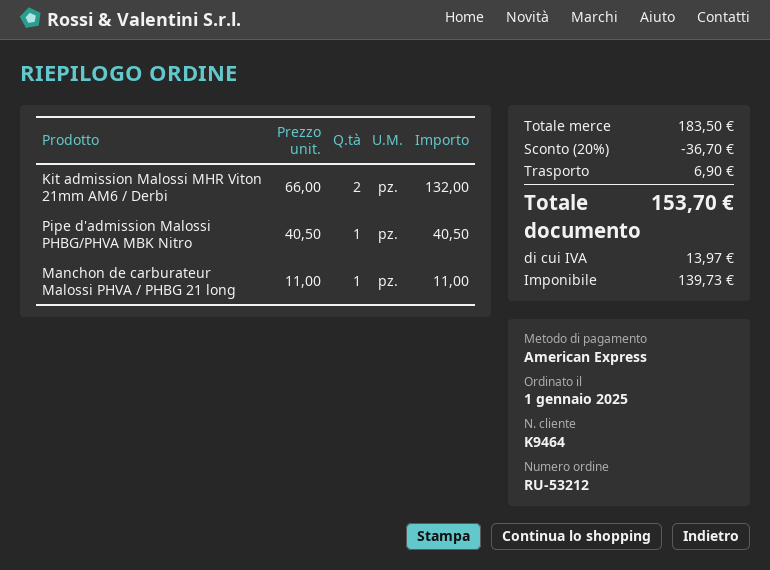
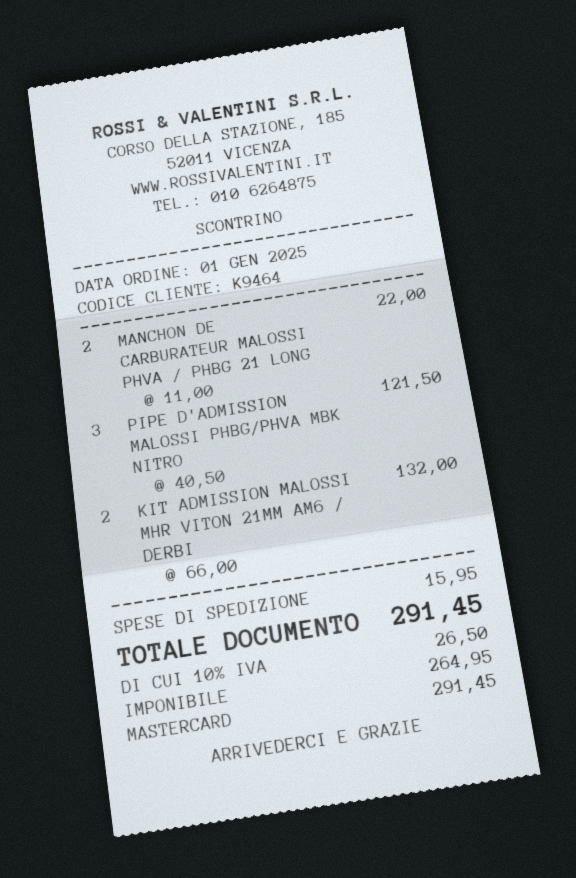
payment method: American Express -> Mastercard
Pipe d'admission Malossi PHBG/PHVA MBK Nitro: 1 x 40.50 = 40.50 -> 3 x 40.50 = 121.50
Manchon de carburateur Malossi PHVA / PHBG 21 long: 1 x 11.00 = 11.00 -> 2 x 11.00 = 22.00
discount: 20% = 36.70 -> none
shipping: 6.90 -> 15.95
net: 139.73 -> 264.95
tax: 13.97 -> 26.50
total: 153.70 -> 291.45

